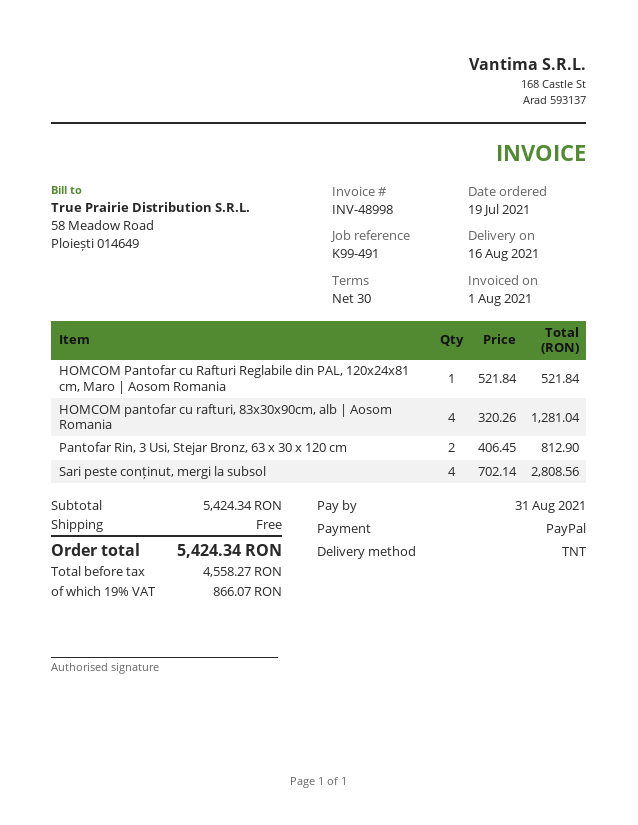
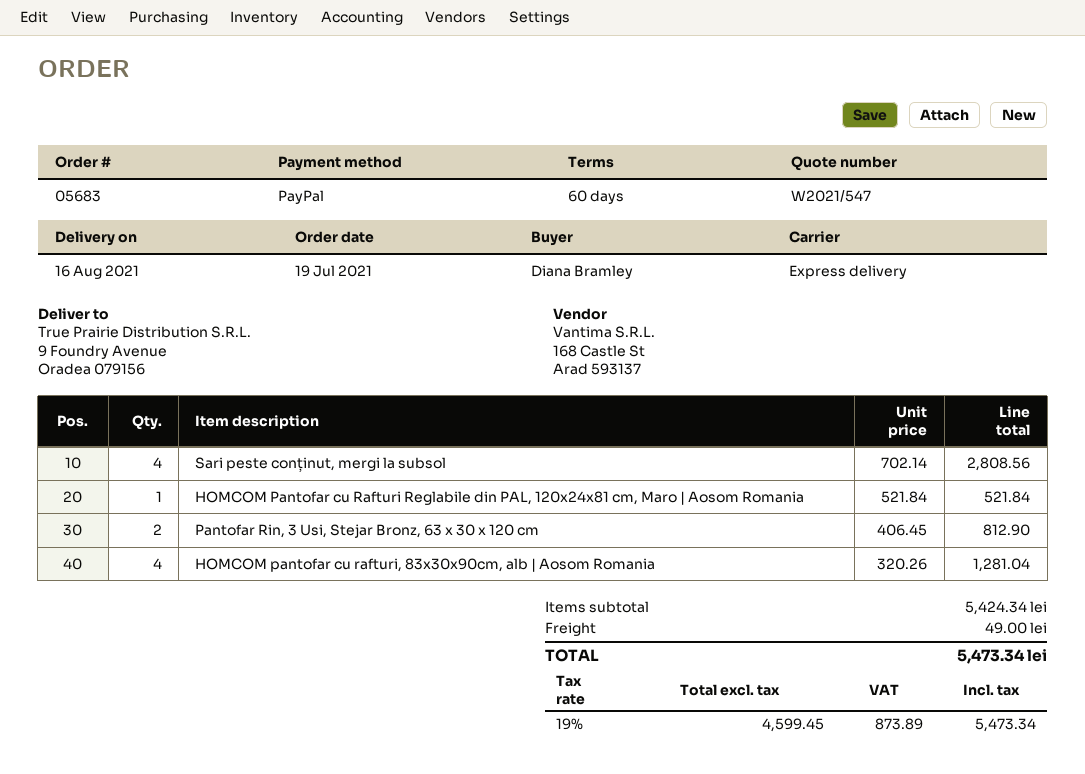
payment terms: 30 days -> 60 days
shipping method: TNT -> express
shipping: 0.00 -> 49.00
net: 4558.27 -> 4599.45
tax: 19% = 866.07 -> 19% = 873.89
total: 5424.34 -> 5473.34

